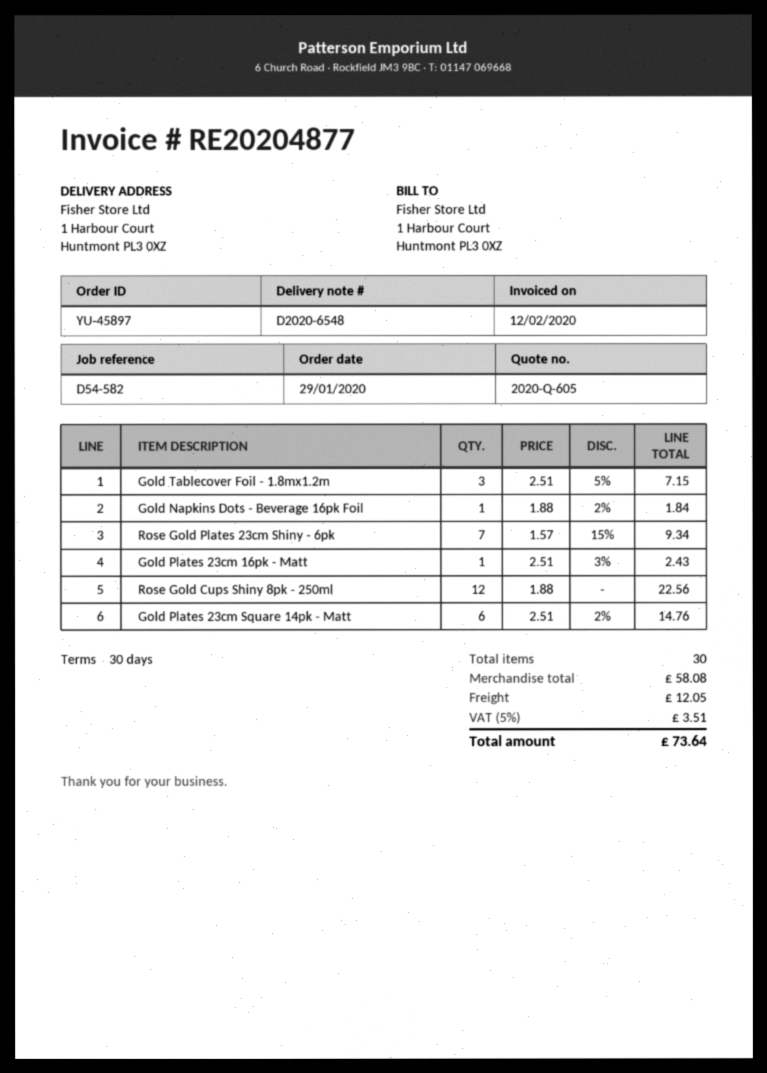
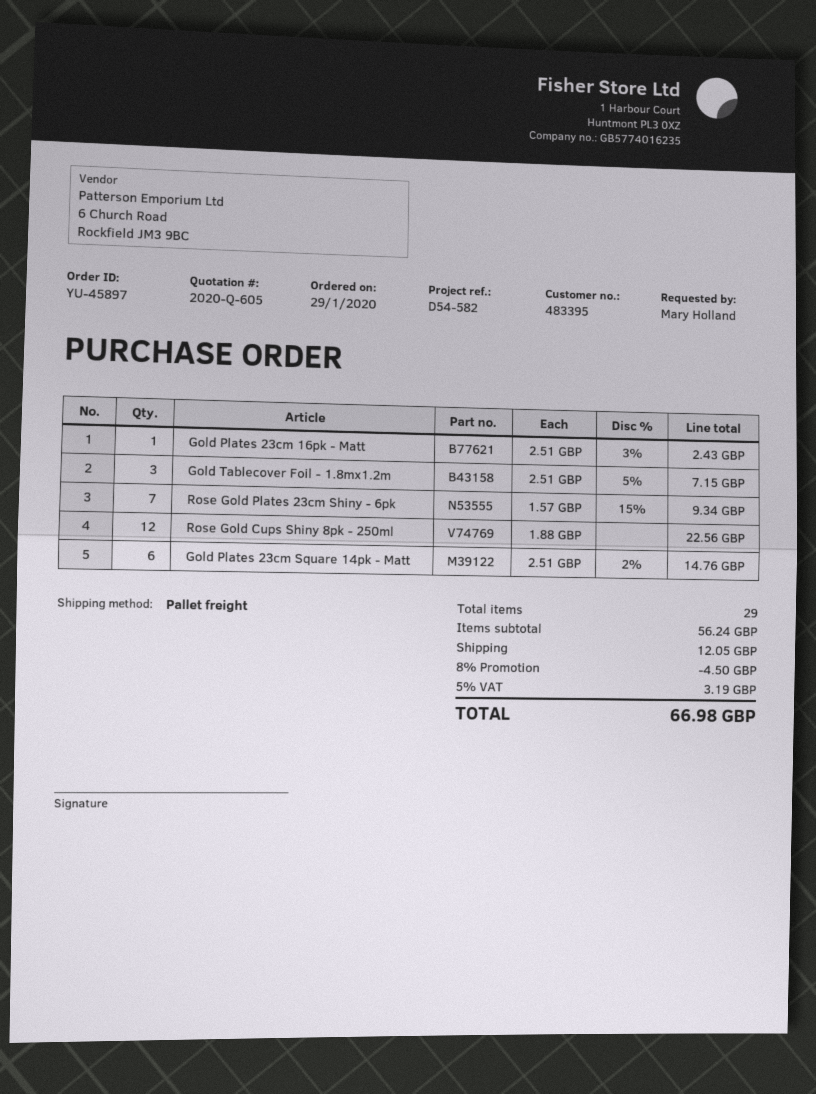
Gold Napkins Dots - Beverage 16pk Foil: 1 x 1.88 - 2% = 1.84 -> none
total quantity: 30 -> 29
subtotal: 58.08 -> 56.24
discount: none -> 8% = 4.50
tax: 5% = 3.51 -> 5% = 3.19
total: 73.64 -> 66.98

